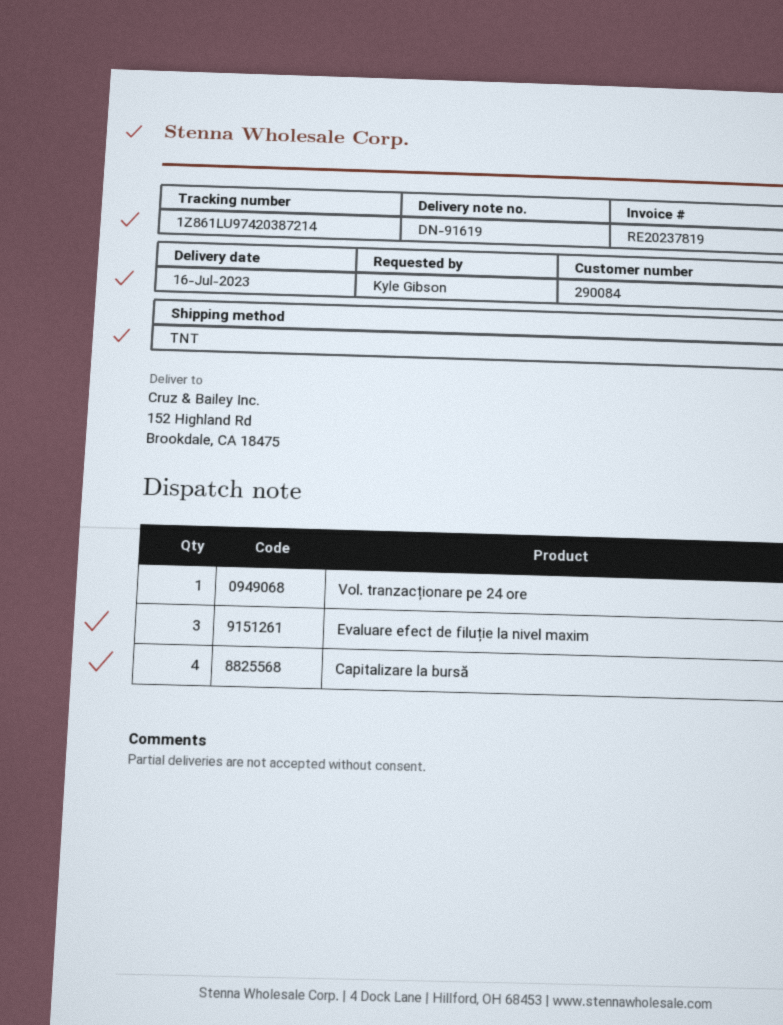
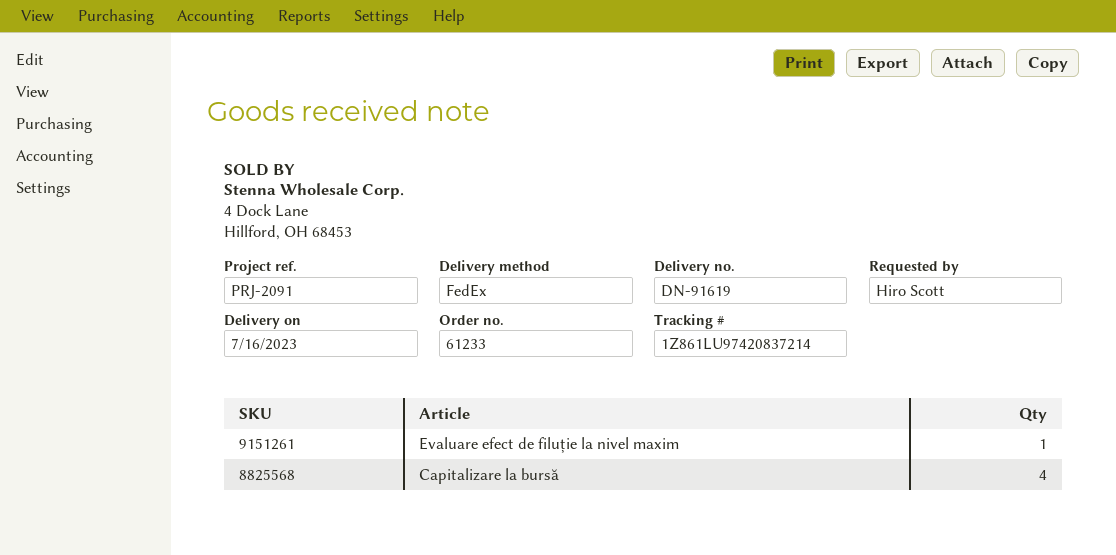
ordered by: Kyle Gibson -> Hiro Scott
shipping method: TNT -> FedEx
tracking number: 1Z861LU97420387214 -> 1Z861LU97420837214
Vol. tranzacționare pe 24 ore: 1 -> none
Evaluare efect de filuție la nivel maxim: 3 -> 1

